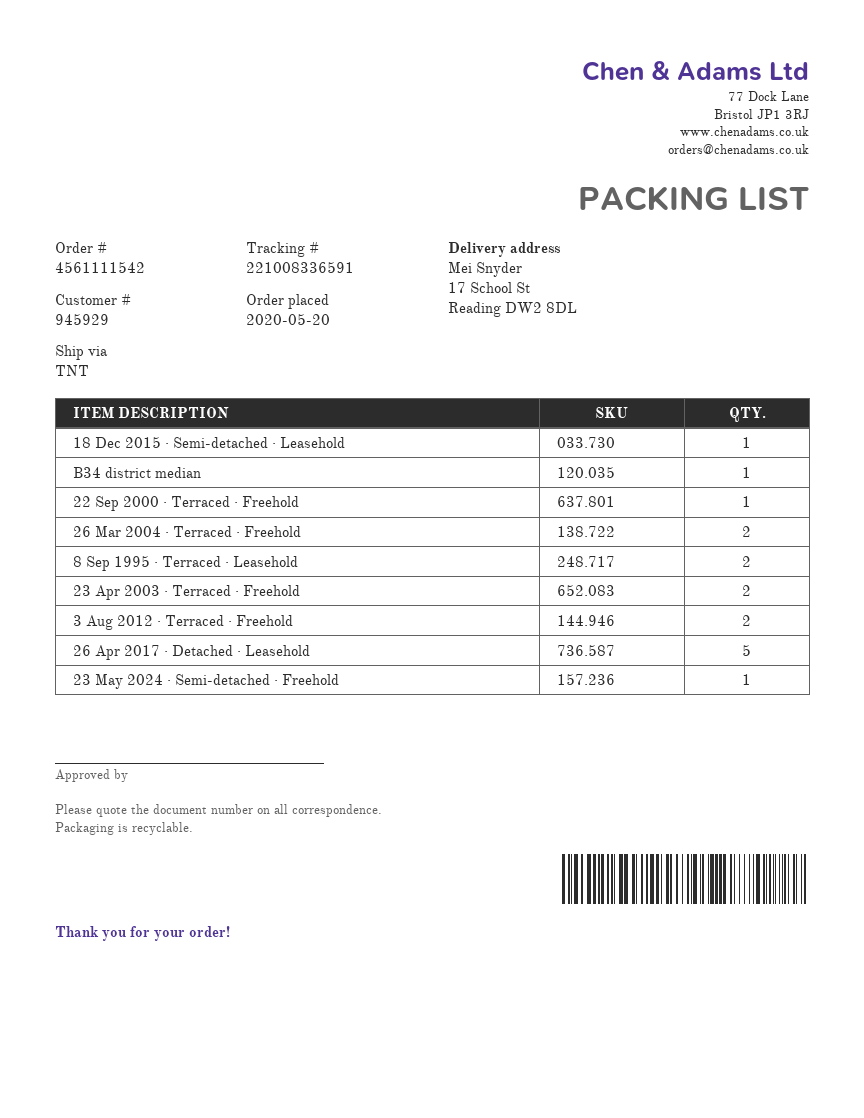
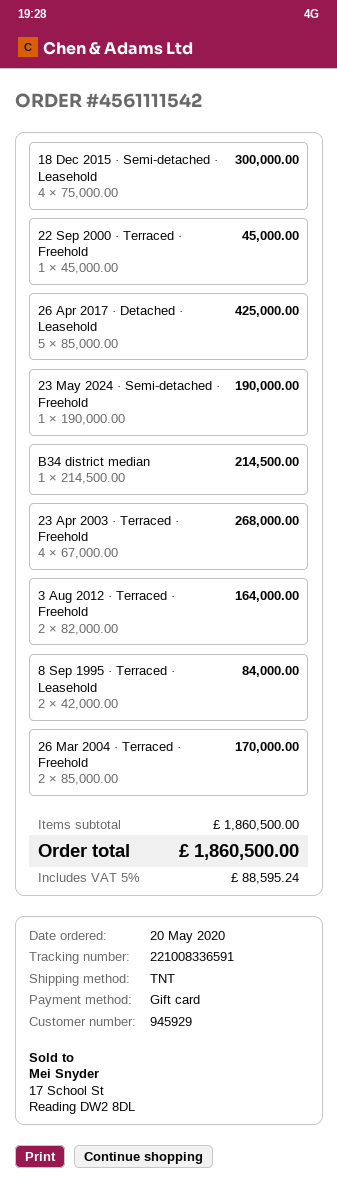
18 Dec 2015 · Semi-detached · Leasehold: 1 -> 4
23 Apr 2003 · Terraced · Freehold: 2 -> 4

